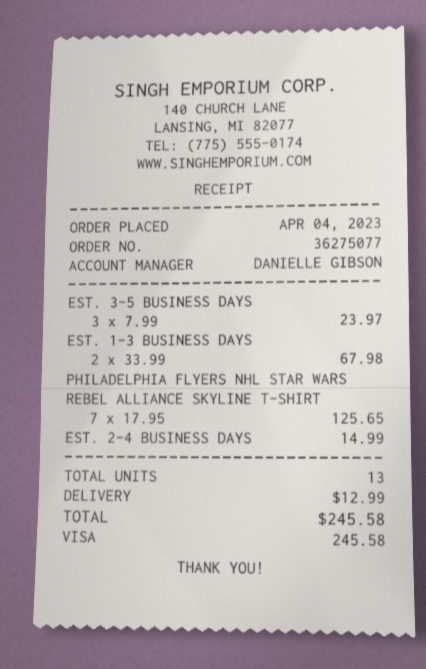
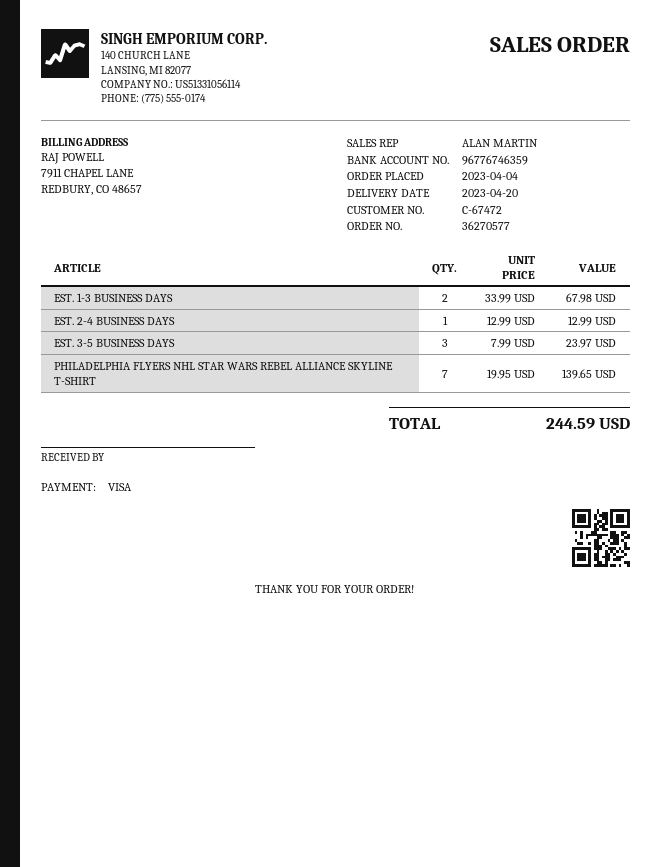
order number: 36275077 -> 36270577
sales rep: DANIELLE GIBSON -> ALAN MARTIN
PHILADELPHIA FLYERS NHL STAR WARS REBEL ALLIANCE SKYLINE T-SHIRT: 7 x 17.95 = 125.65 -> 7 x 19.95 = 139.65
EST. 2-4 BUSINESS DAYS: 1 x 14.99 = 14.99 -> 1 x 12.99 = 12.99
shipping: 12.99 -> none
total: 245.58 -> 244.59

